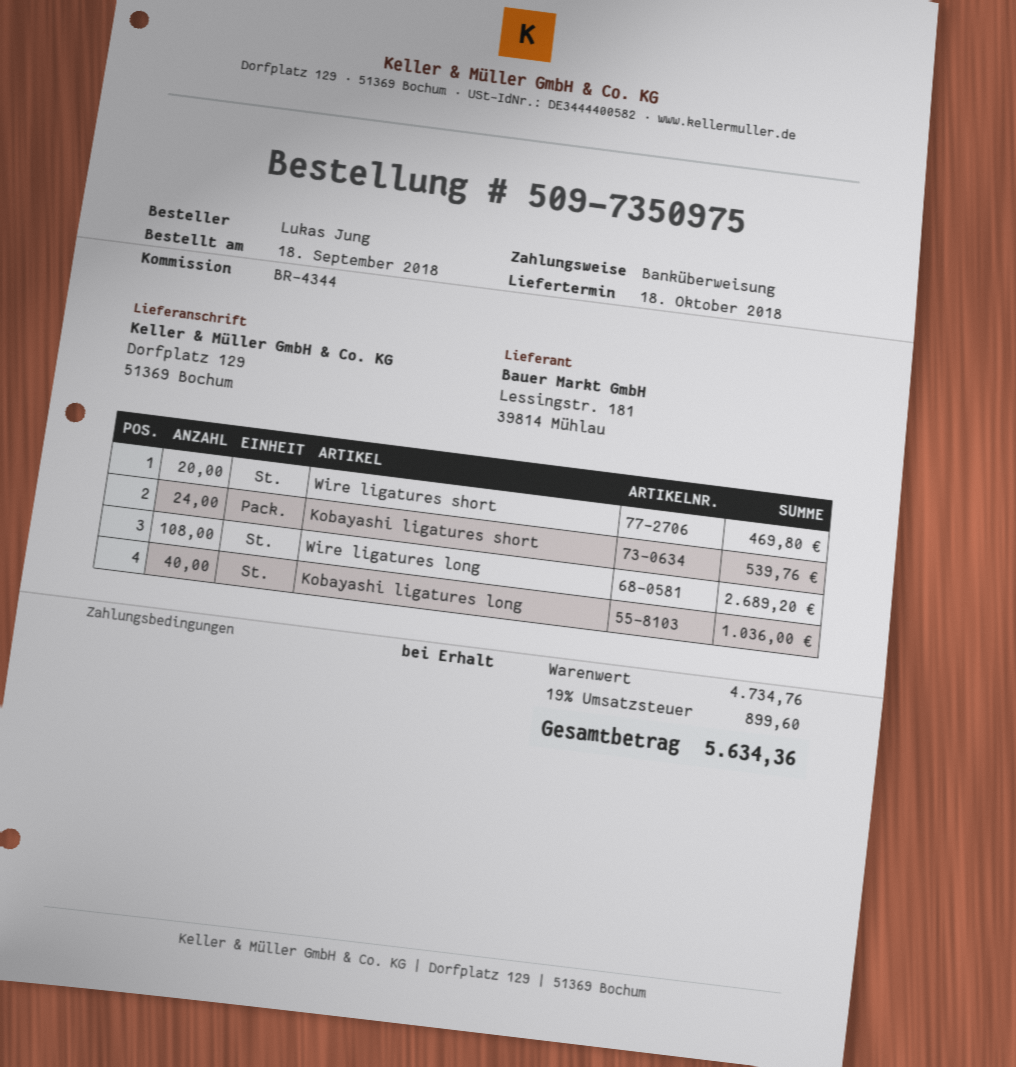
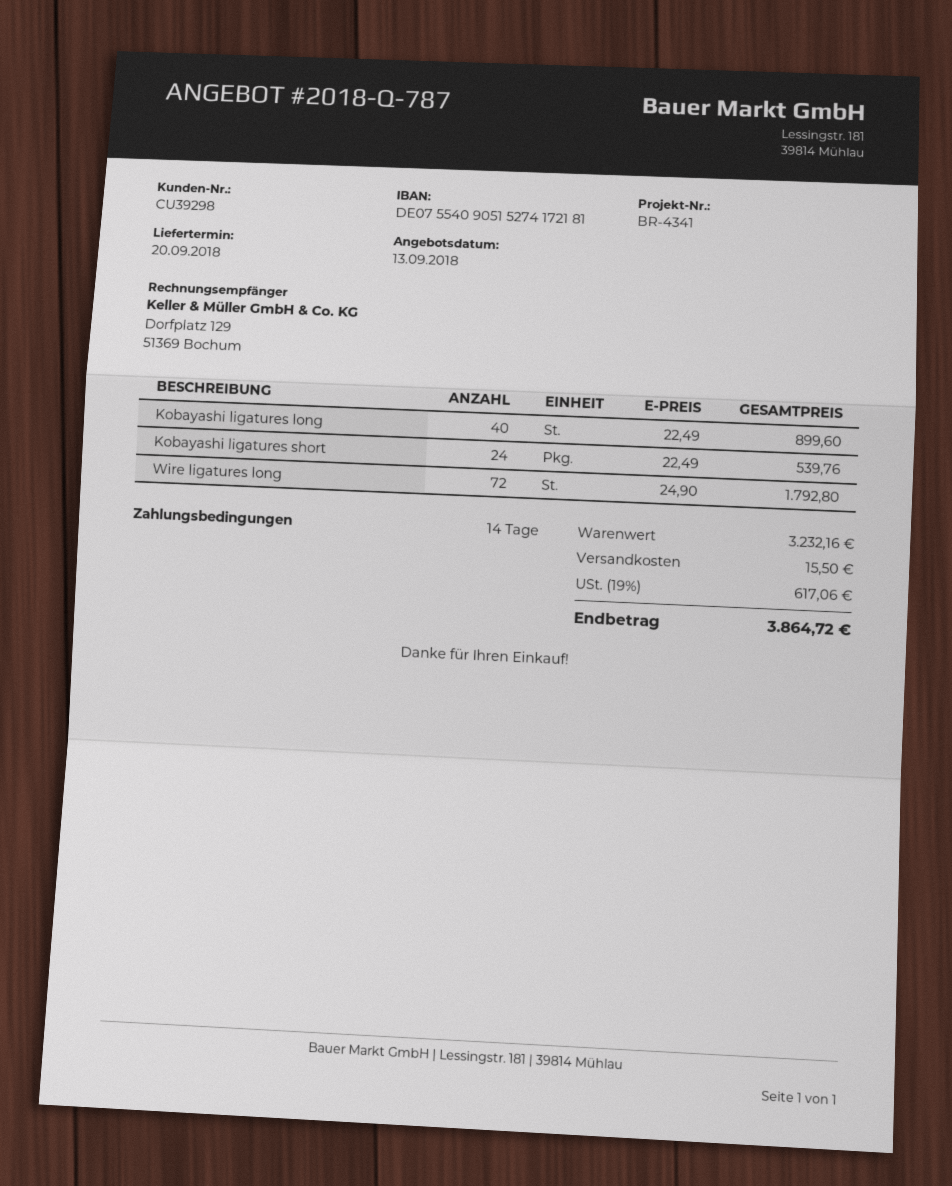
delivery date: 2018-10-18 -> 2018-09-20
payment terms: on receipt -> 14 days
reference: BR-4344 -> BR-4341
Wire ligatures short: 20 for 469.80 -> none
Wire ligatures long: 108 for 2689.20 -> 72 for 1792.80
Kobayashi ligatures long: 40 for 1036.00 -> 40 for 899.60
subtotal: 4734.76 -> 3232.16
shipping: none -> 15.50
tax: 19% = 899.60 -> 19% = 617.06
total: 5634.36 -> 3864.72

